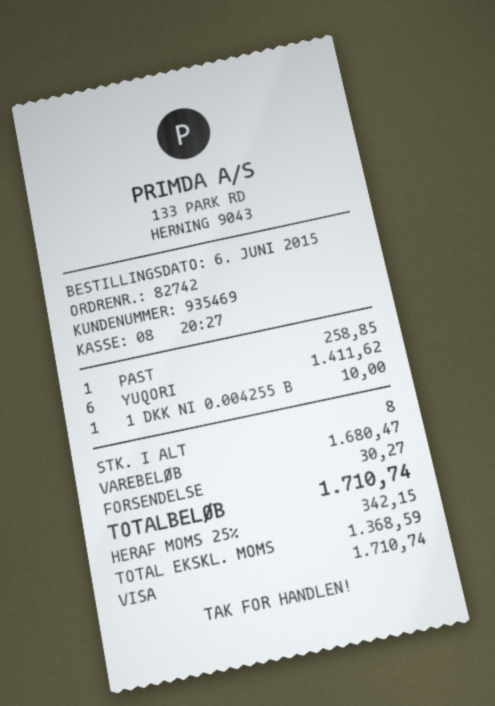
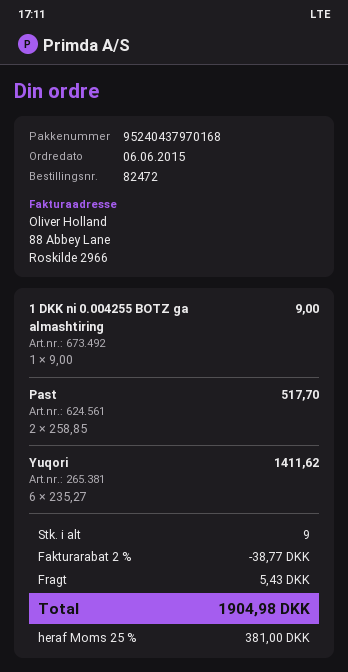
order number: 82742 -> 82472
PAST: 1 for 258.85 -> 2 for 517.70
1 DKK NI 0.004255 B: 1 for 10.00 -> 1 for 9.00
total quantity: 8 -> 9
discount: none -> 2% = 38.77
shipping: 30.27 -> 5.43
tax: 25% = 342.15 -> 25% = 381.00
total: 1710.74 -> 1904.98

